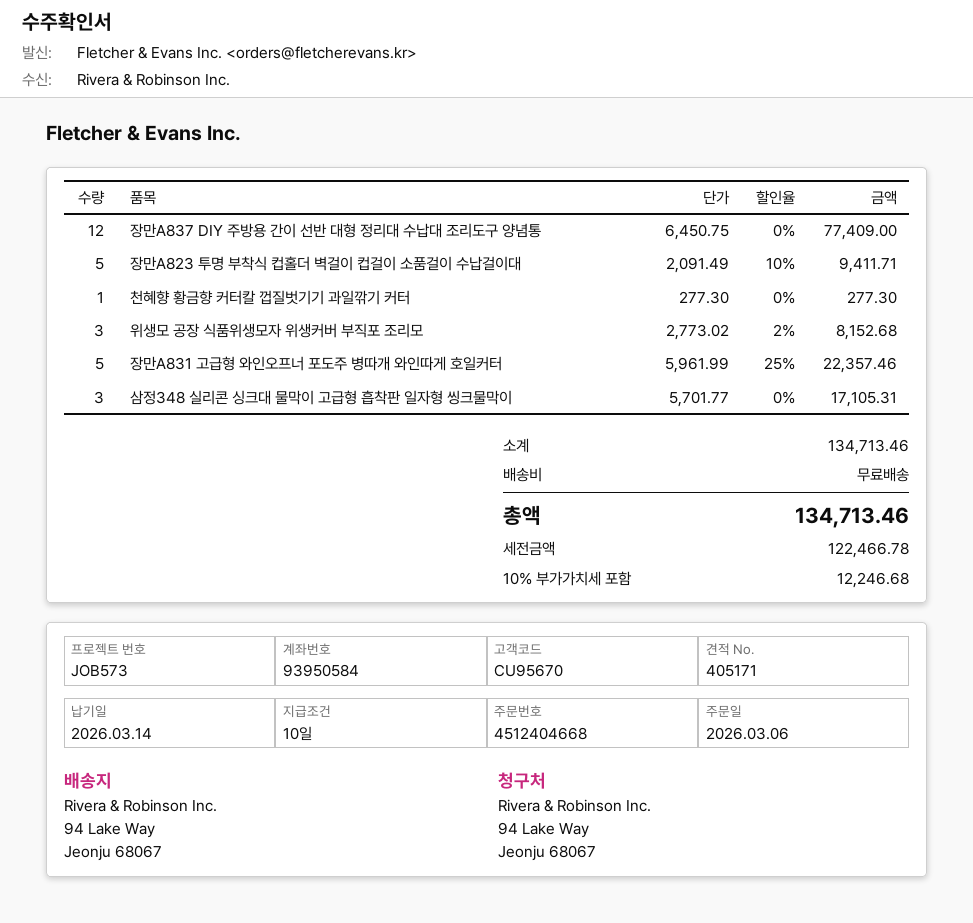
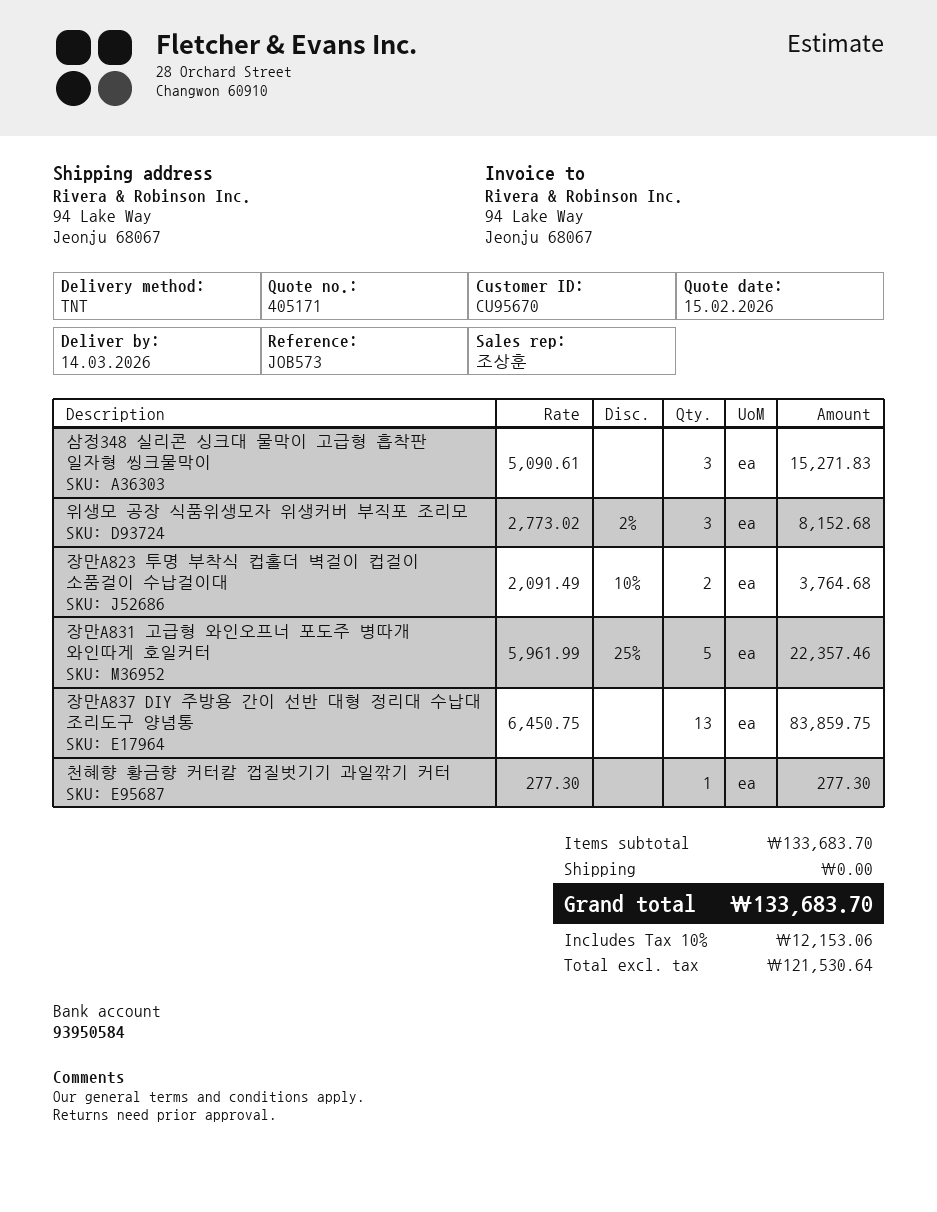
장만A837 DIY 주방용 간이 선반 대형 정리대 수납대 조리도구 양념통: 12 x 6450.75 = 77409.00 -> 13 x 6450.75 = 83859.75
장만A823 투명 부착식 컵홀더 벽걸이 컵걸이 소품걸이 수납걸이대: 5 x 2091.49 - 10% = 9411.71 -> 2 x 2091.49 - 10% = 3764.68
삼정348 실리콘 싱크대 물막이 고급형 흡착판 일자형 씽크물막이: 3 x 5701.77 = 17105.31 -> 3 x 5090.61 = 15271.83
subtotal: 134713.46 -> 133683.70
net: 122466.78 -> 121530.64
tax: 10% = 12246.68 -> 10% = 12153.06
total: 134713.46 -> 133683.70

